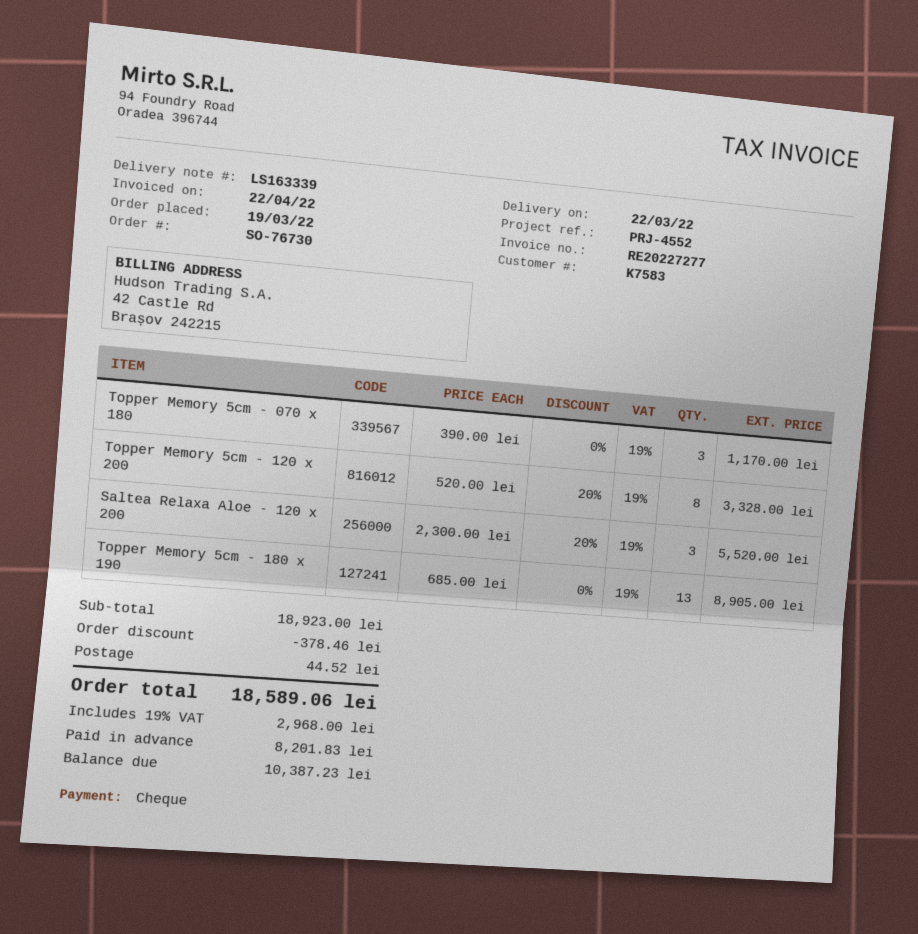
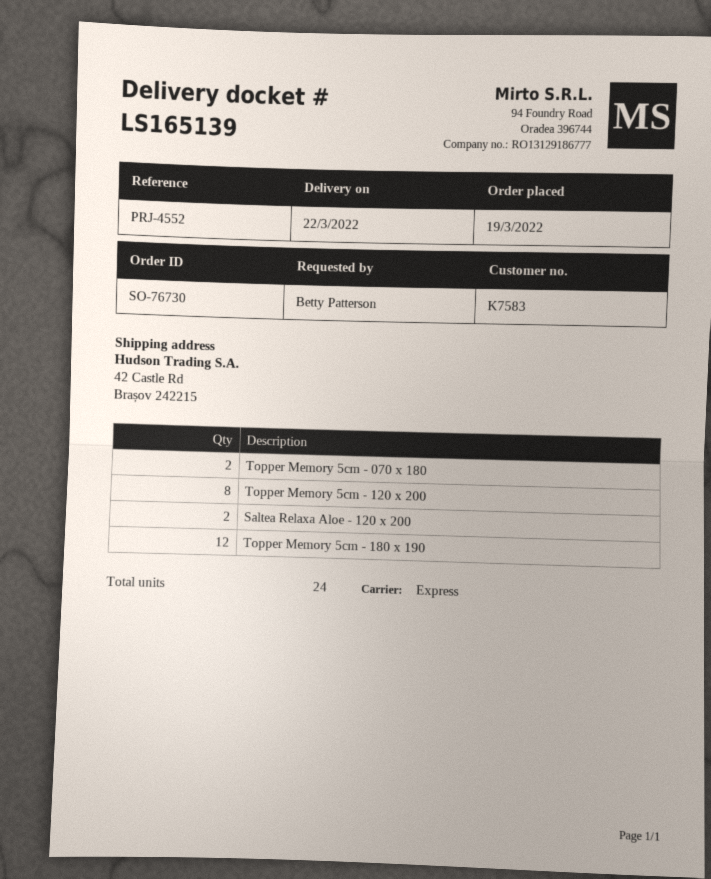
delivery note number: LS163339 -> LS165139
Topper Memory 5cm - 070 x 180: 3 -> 2
Saltea Relaxa Aloe - 120 x 200: 3 -> 2
Topper Memory 5cm - 180 x 190: 13 -> 12

